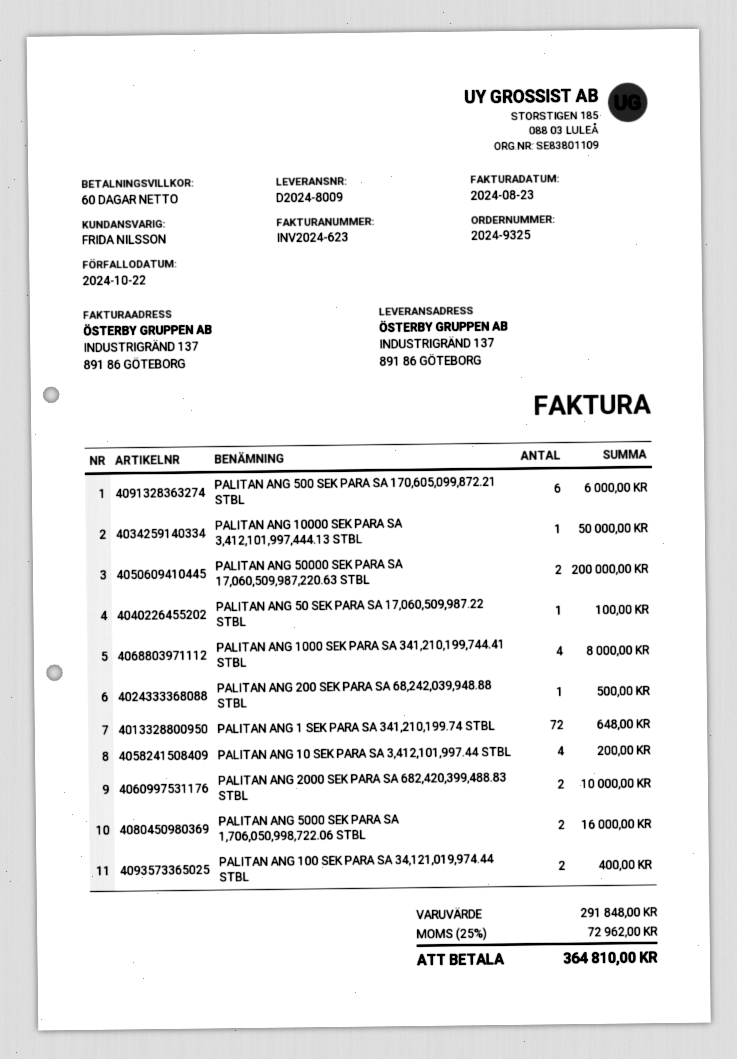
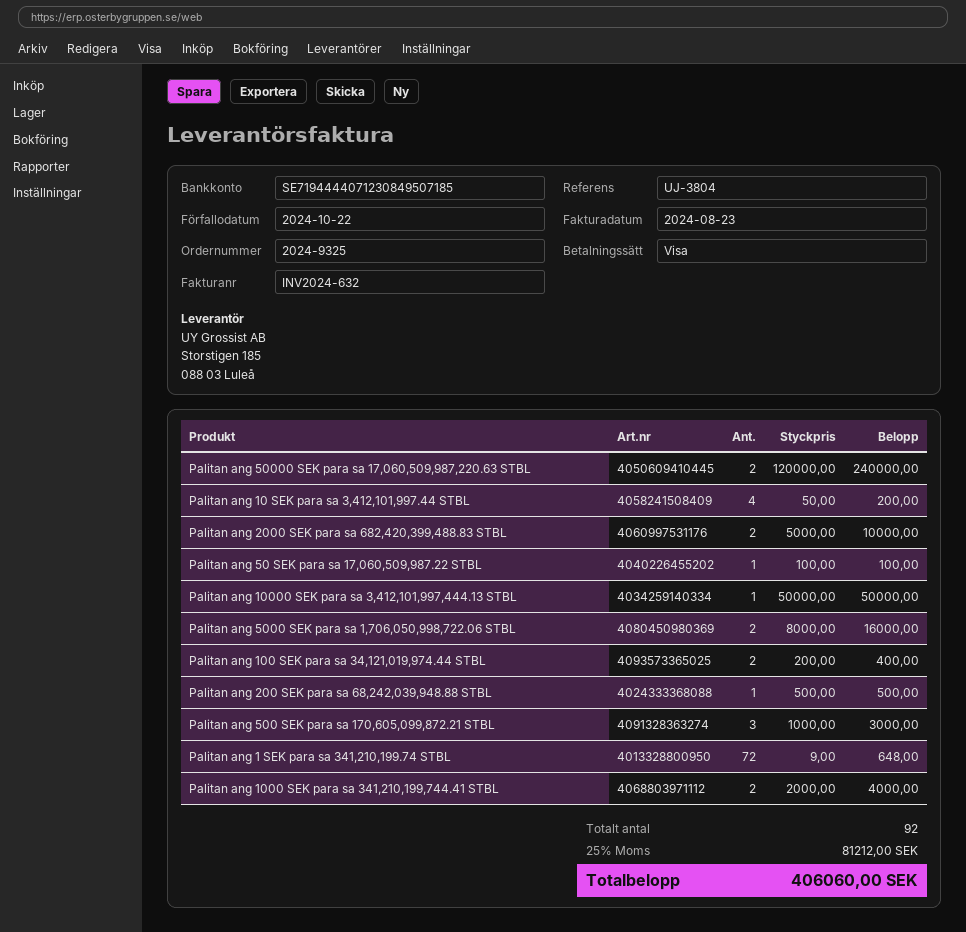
invoice number: INV2024-623 -> INV2024-632
PALITAN ANG 500 SEK PARA SA 170,605,099,872.21 STBL: 6 for 6000.00 -> 3 for 3000.00
PALITAN ANG 50000 SEK PARA SA 17,060,509,987,220.63 STBL: 2 for 200000.00 -> 2 for 240000.00
PALITAN ANG 1000 SEK PARA SA 341,210,199,744.41 STBL: 4 for 8000.00 -> 2 for 4000.00
tax: 25% = 72962.00 -> 25% = 81212.00
total: 364810.00 -> 406060.00

